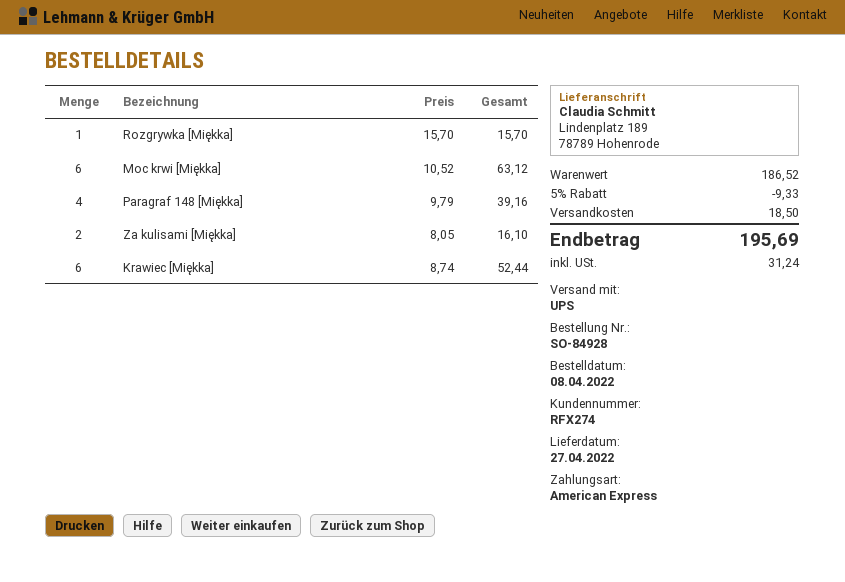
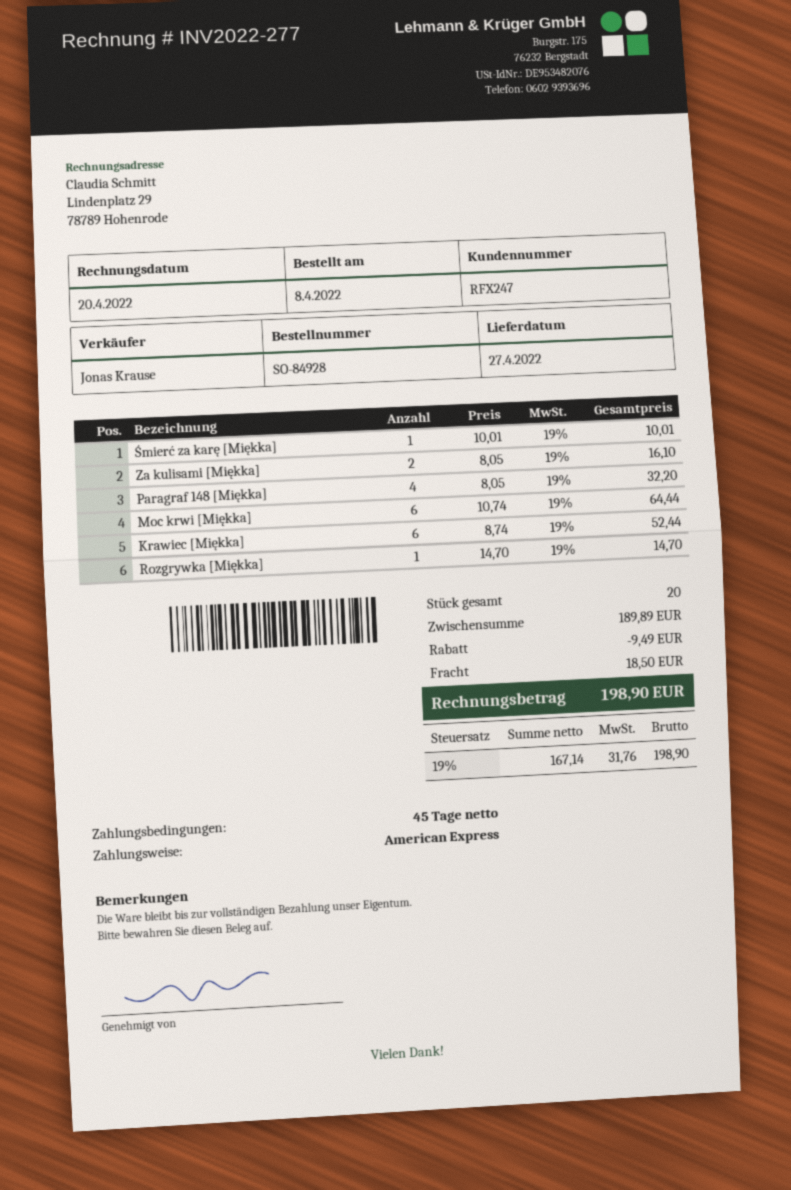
customer number: RFX274 -> RFX247
Rozgrywka [Miękka]: 1 x 15.70 = 15.70 -> 1 x 14.70 = 14.70
Moc krwi [Miękka]: 6 x 10.52 = 63.12 -> 6 x 10.74 = 64.44
Paragraf 148 [Miękka]: 4 x 9.79 = 39.16 -> 4 x 8.05 = 32.20
Śmierć za karę [Miękka]: none -> 1 x 10.01 = 10.01
subtotal: 186.52 -> 189.89
discount: 9.33 -> 9.49
tax: 31.24 -> 31.76
total: 195.69 -> 198.90

